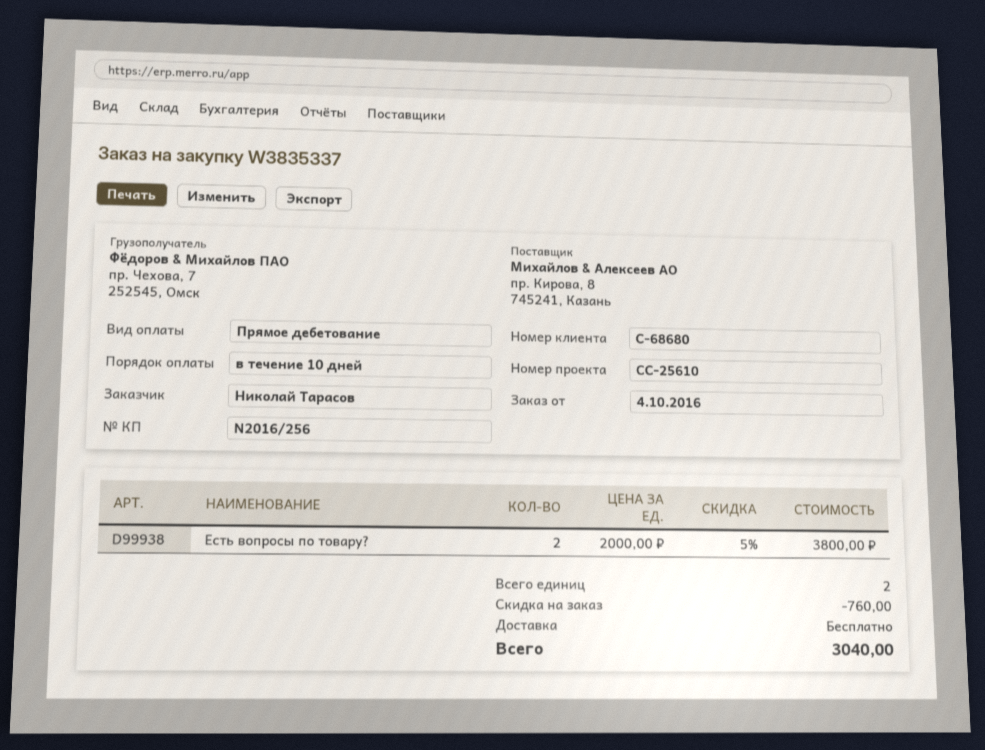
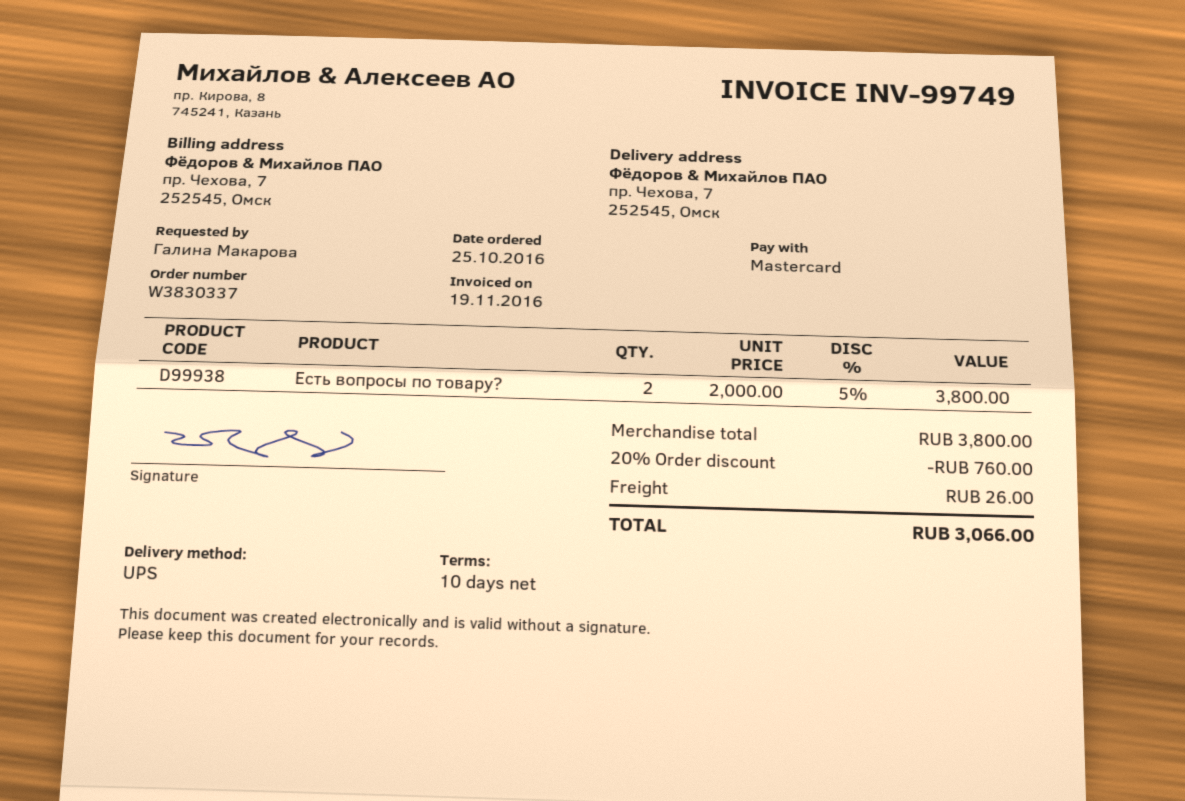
order number: W3835337 -> W3830337
order date: 2016-10-04 -> 2016-10-25
ordered by: Николай Тарасов -> Галина Макарова
payment method: direct debit -> Mastercard
shipping: 0.00 -> 26.00
total: 3040.00 -> 3066.00

